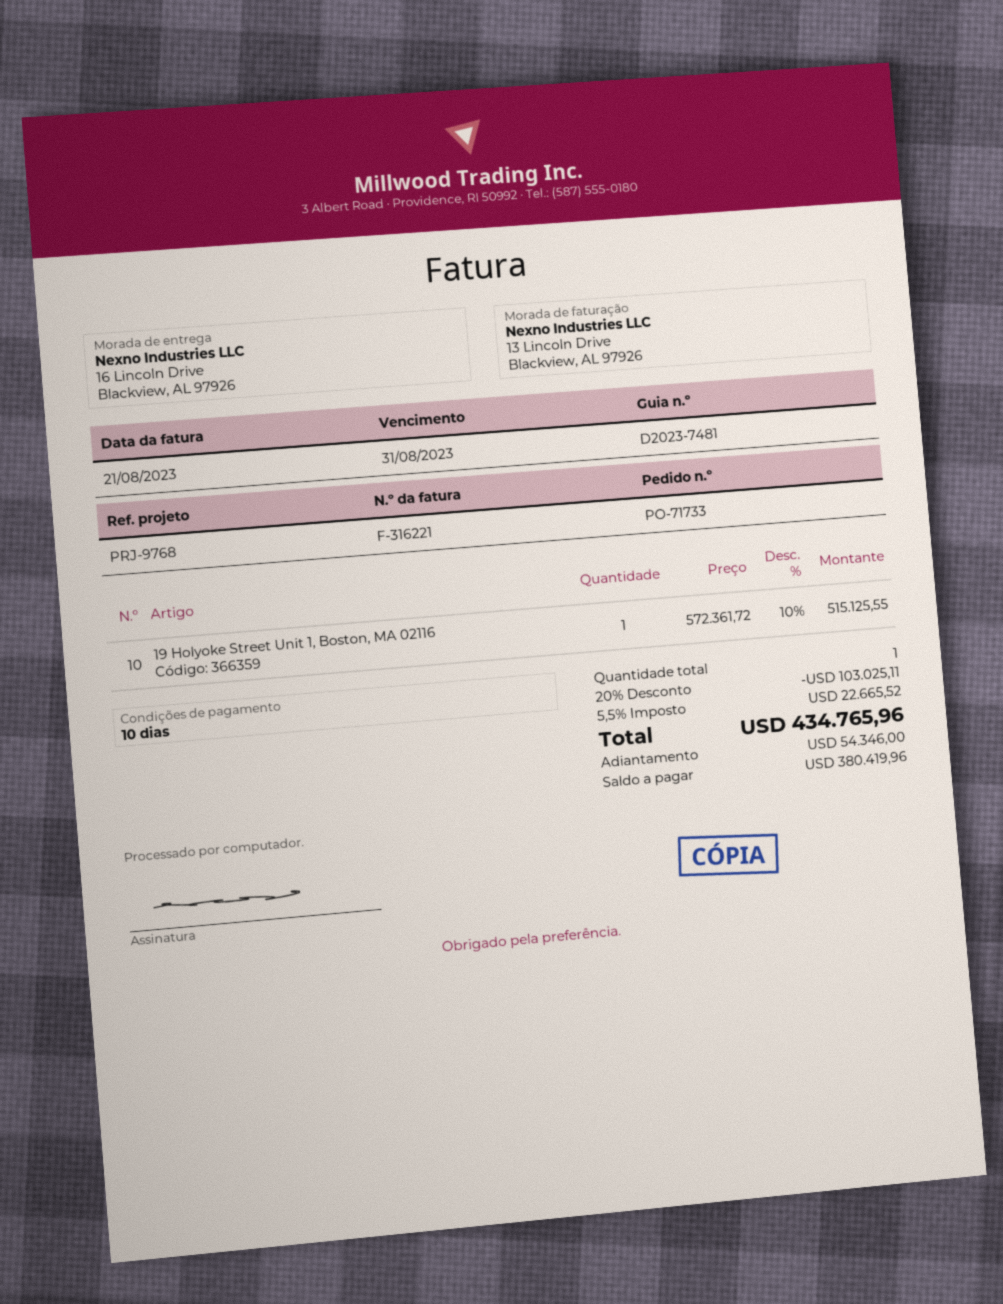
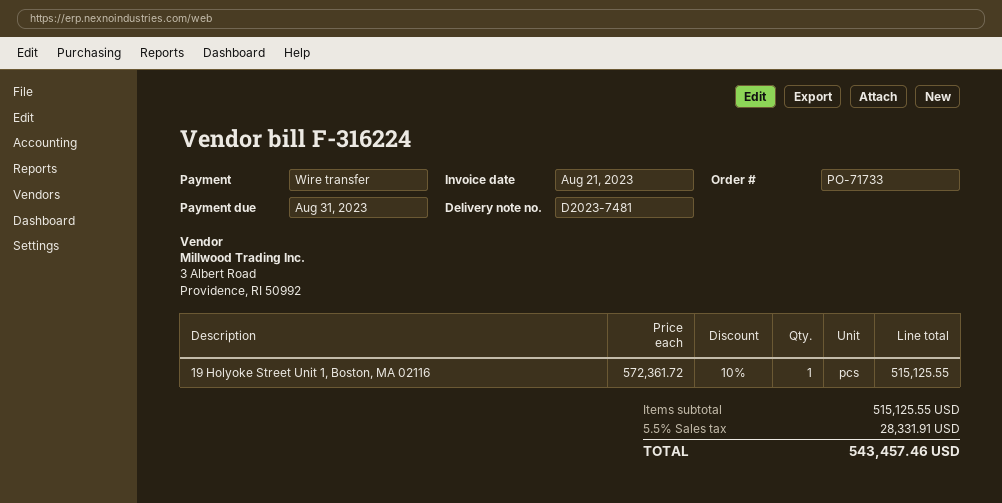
invoice number: F-316221 -> F-316224
discount: 20% = 103025.11 -> none
tax: 5.5% = 22665.52 -> 5.5% = 28331.91
total: 434765.96 -> 543457.46

